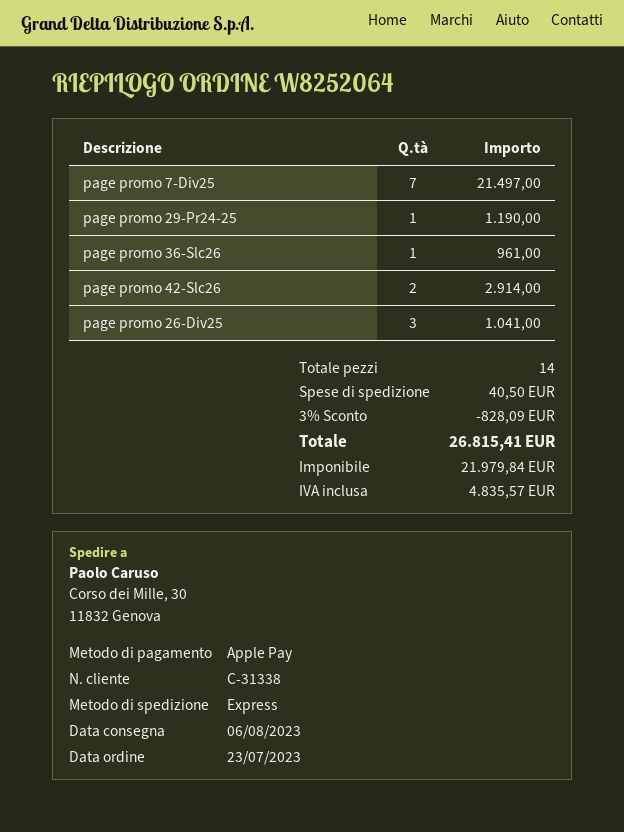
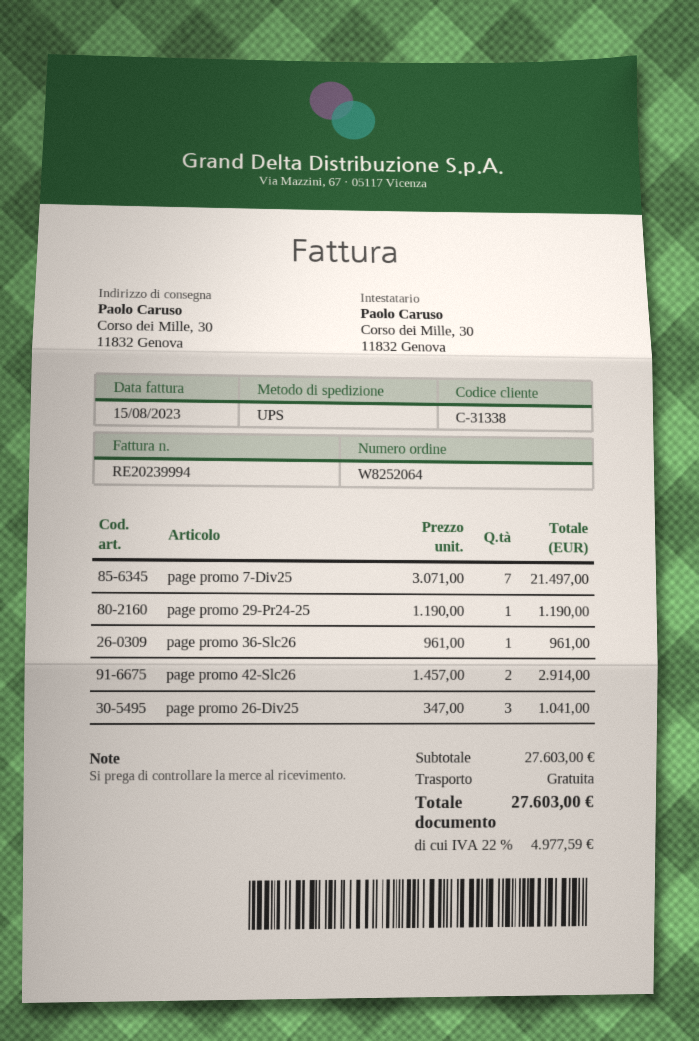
shipping method: express -> UPS
discount: 3% = 828.09 -> none
shipping: 40.50 -> 0.00
tax: 4835.57 -> 4977.59
total: 26815.41 -> 27603.00

